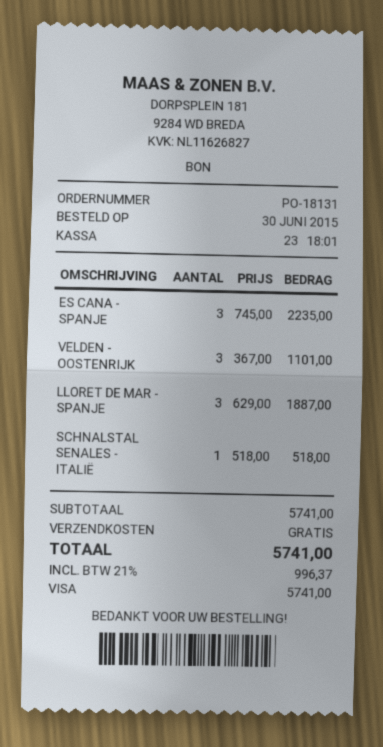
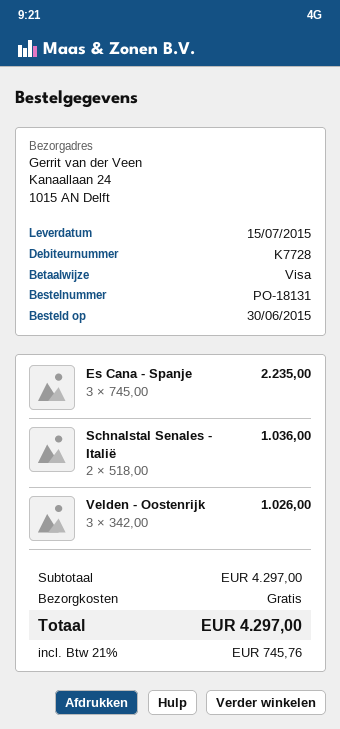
VELDEN - OOSTENRIJK: 3 x 367.00 = 1101.00 -> 3 x 342.00 = 1026.00
LLORET DE MAR - SPANJE: 3 x 629.00 = 1887.00 -> none
SCHNALSTAL SENALES - ITALIË: 1 x 518.00 = 518.00 -> 2 x 518.00 = 1036.00
subtotal: 5741.00 -> 4297.00
tax: 21% = 996.37 -> 21% = 745.76
total: 5741.00 -> 4297.00

